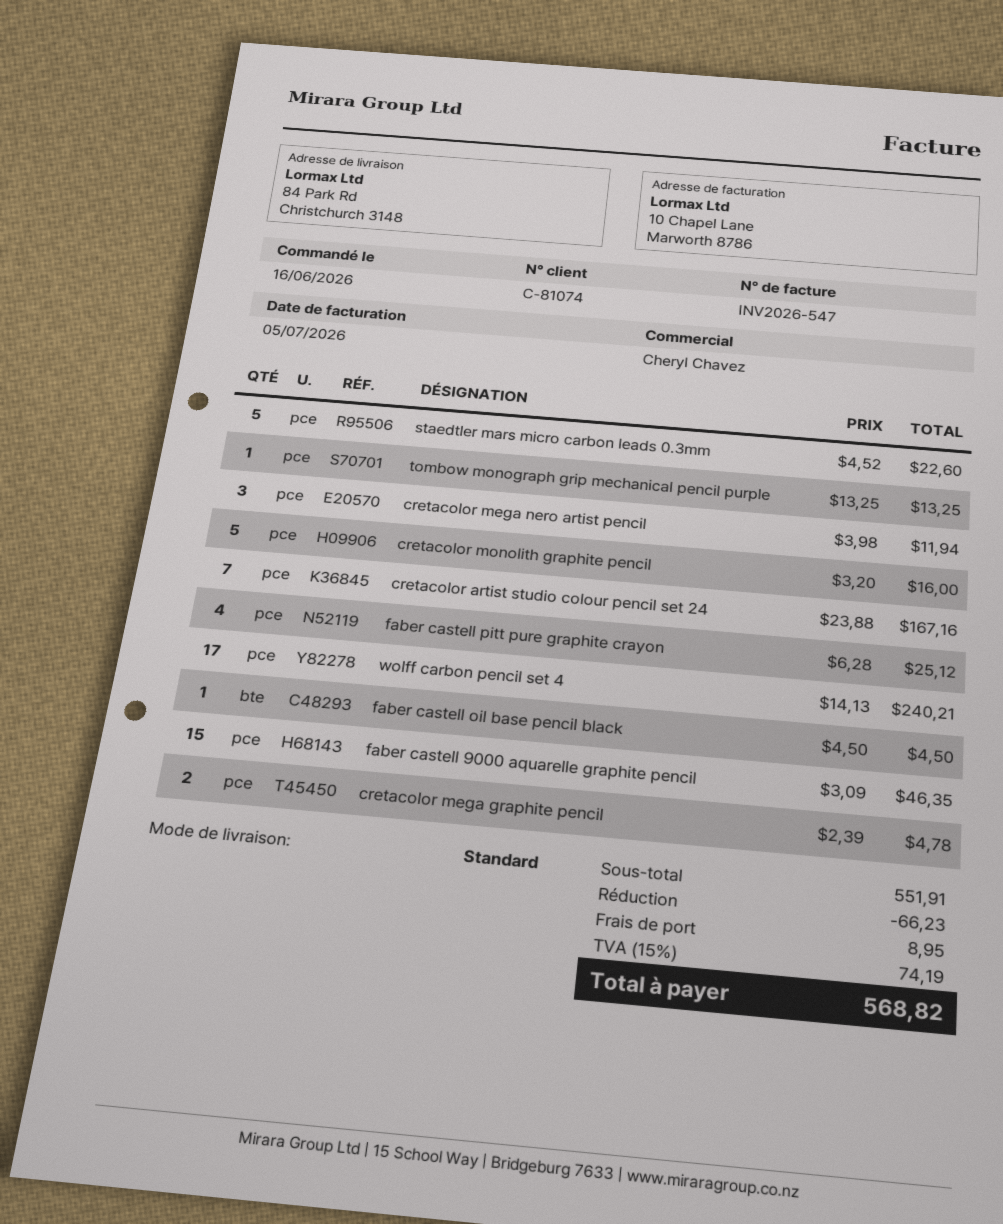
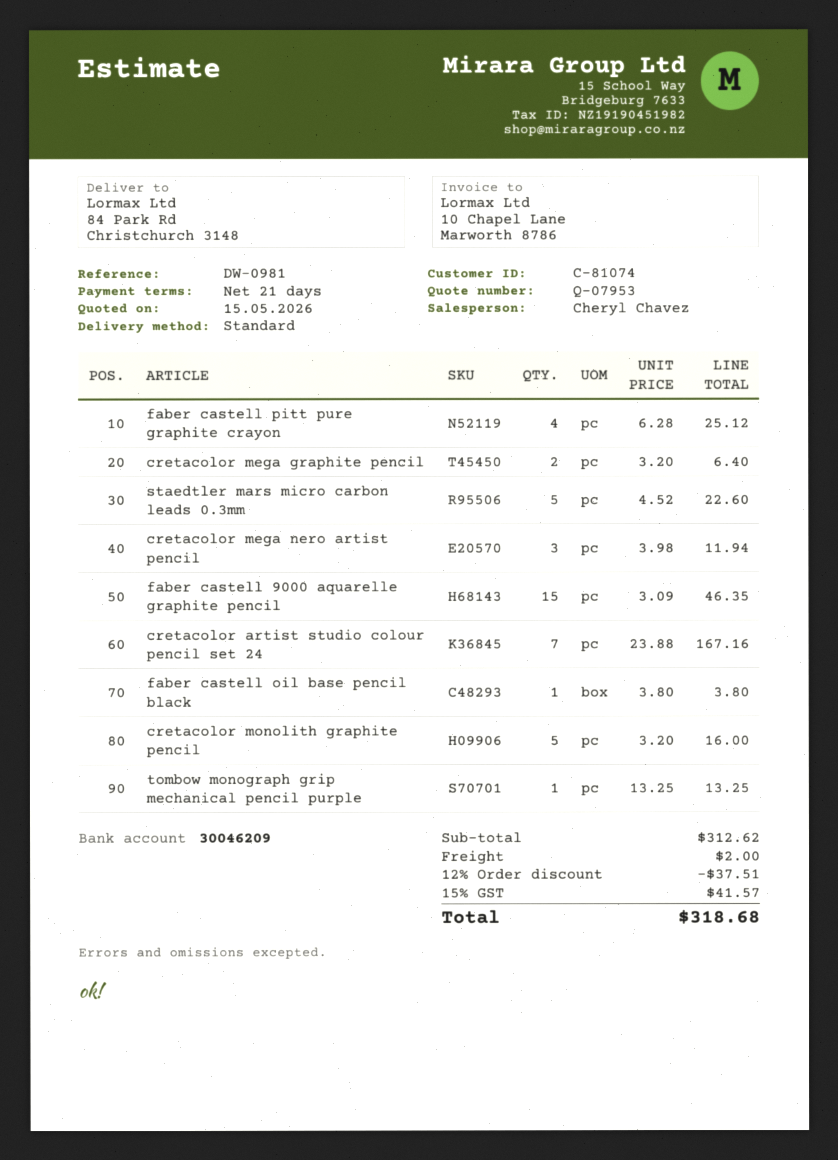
wolff carbon pencil set 4: 17 x 14.13 = 240.21 -> none
faber castell oil base pencil black: 1 x 4.50 = 4.50 -> 1 x 3.80 = 3.80
cretacolor mega graphite pencil: 2 x 2.39 = 4.78 -> 2 x 3.20 = 6.40
subtotal: 551.91 -> 312.62
discount: 66.23 -> 37.51
shipping: 8.95 -> 2.00
tax: 15% = 74.19 -> 15% = 41.57
total: 568.82 -> 318.68

